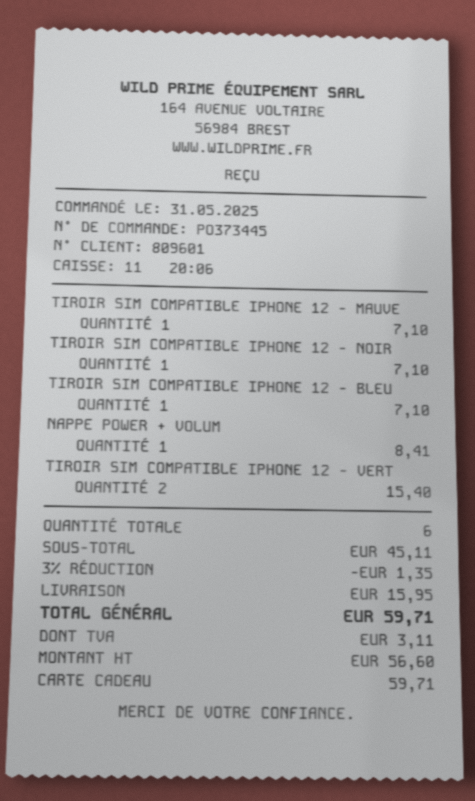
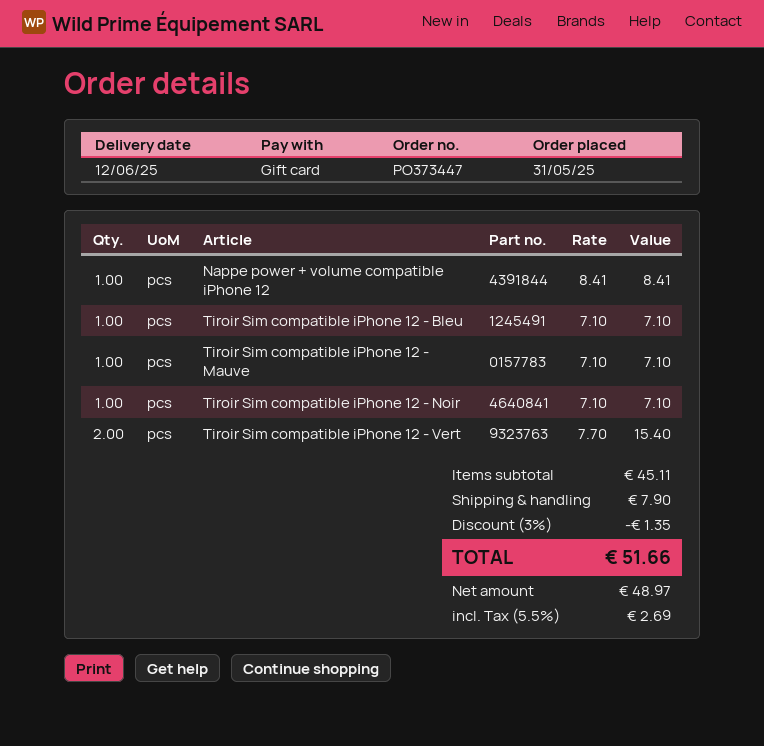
order number: PO373445 -> PO373447
shipping: 15.95 -> 7.90
net: 56.60 -> 48.97
tax: 3.11 -> 2.69
total: 59.71 -> 51.66

